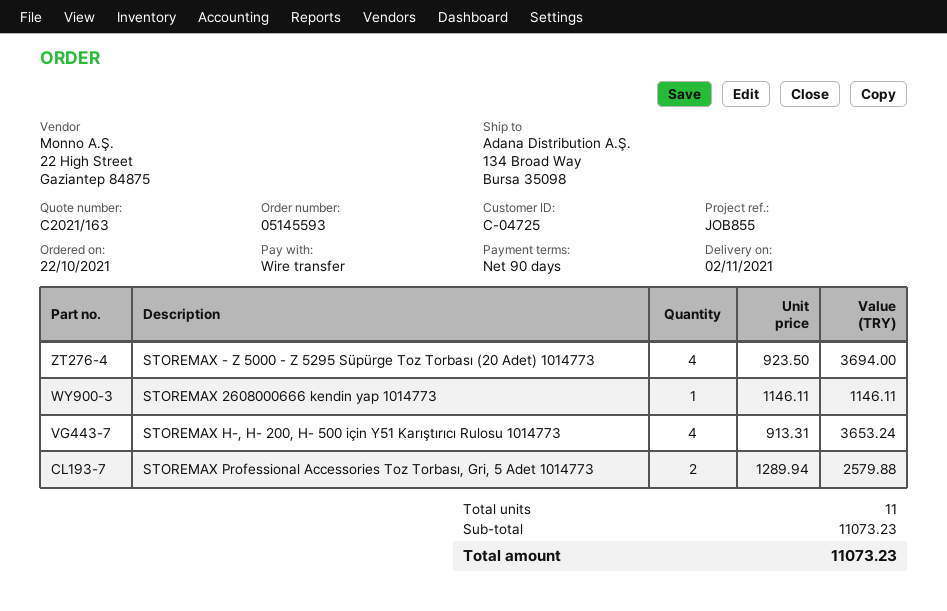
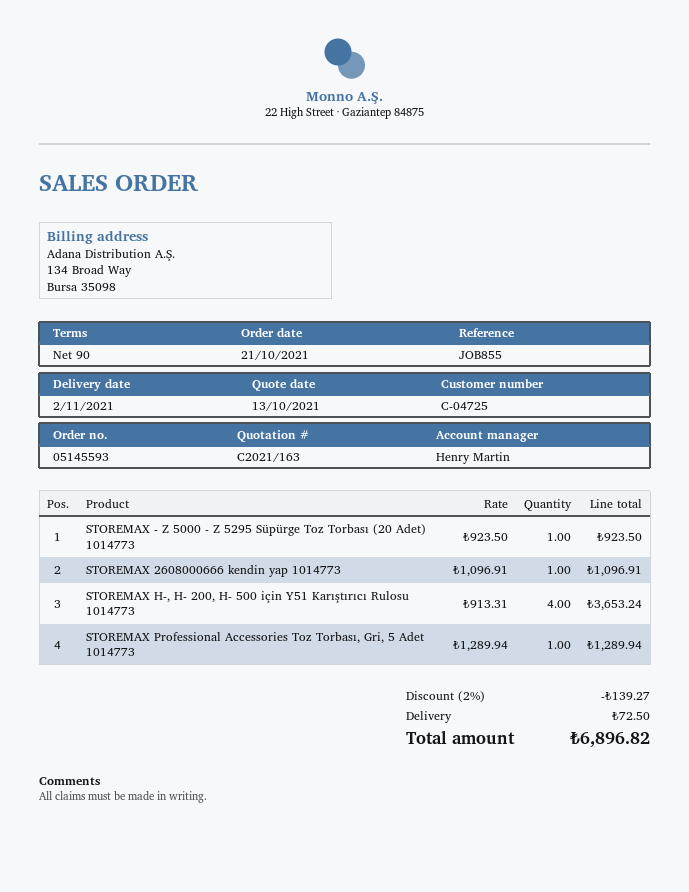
order date: 2021-10-22 -> 2021-10-21
STOREMAX - Z 5000 - Z 5295 Süpürge Toz Torbası (20 Adet) 1014773: 4 x 923.50 = 3694.00 -> 1 x 923.50 = 923.50
STOREMAX 2608000666 kendin yap 1014773: 1 x 1146.11 = 1146.11 -> 1 x 1096.91 = 1096.91
STOREMAX Professional Accessories Toz Torbası, Gri, 5 Adet 1014773: 2 x 1289.94 = 2579.88 -> 1 x 1289.94 = 1289.94
discount: none -> 2% = 139.27
shipping: none -> 72.50
total: 11073.23 -> 6896.82

